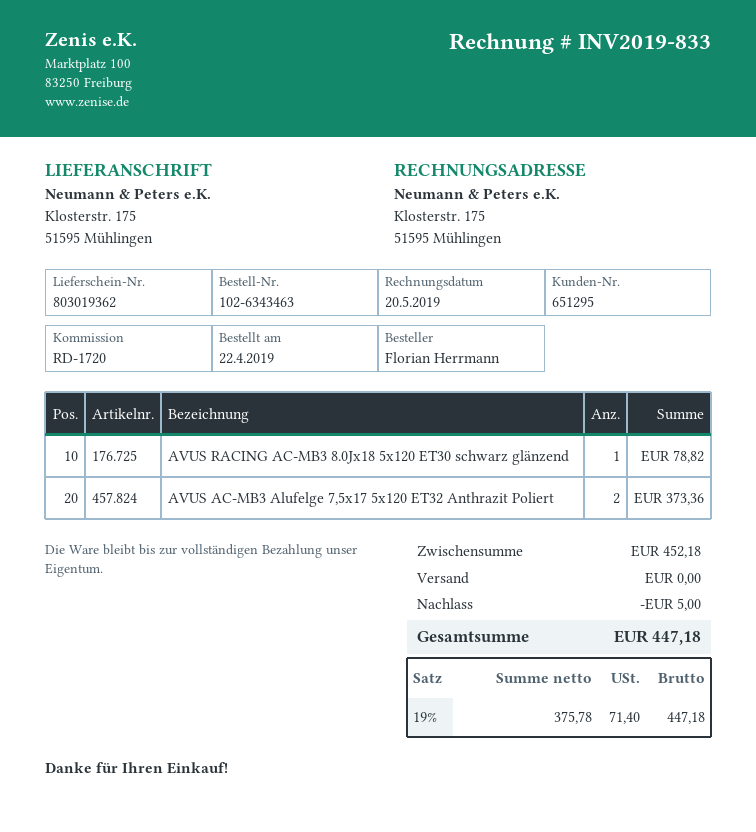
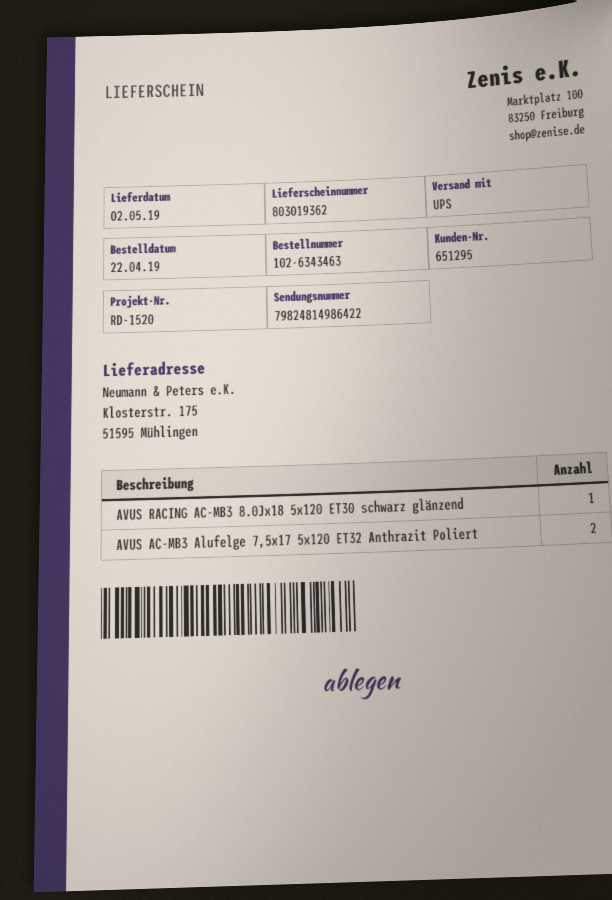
reference: RD-1720 -> RD-1520

